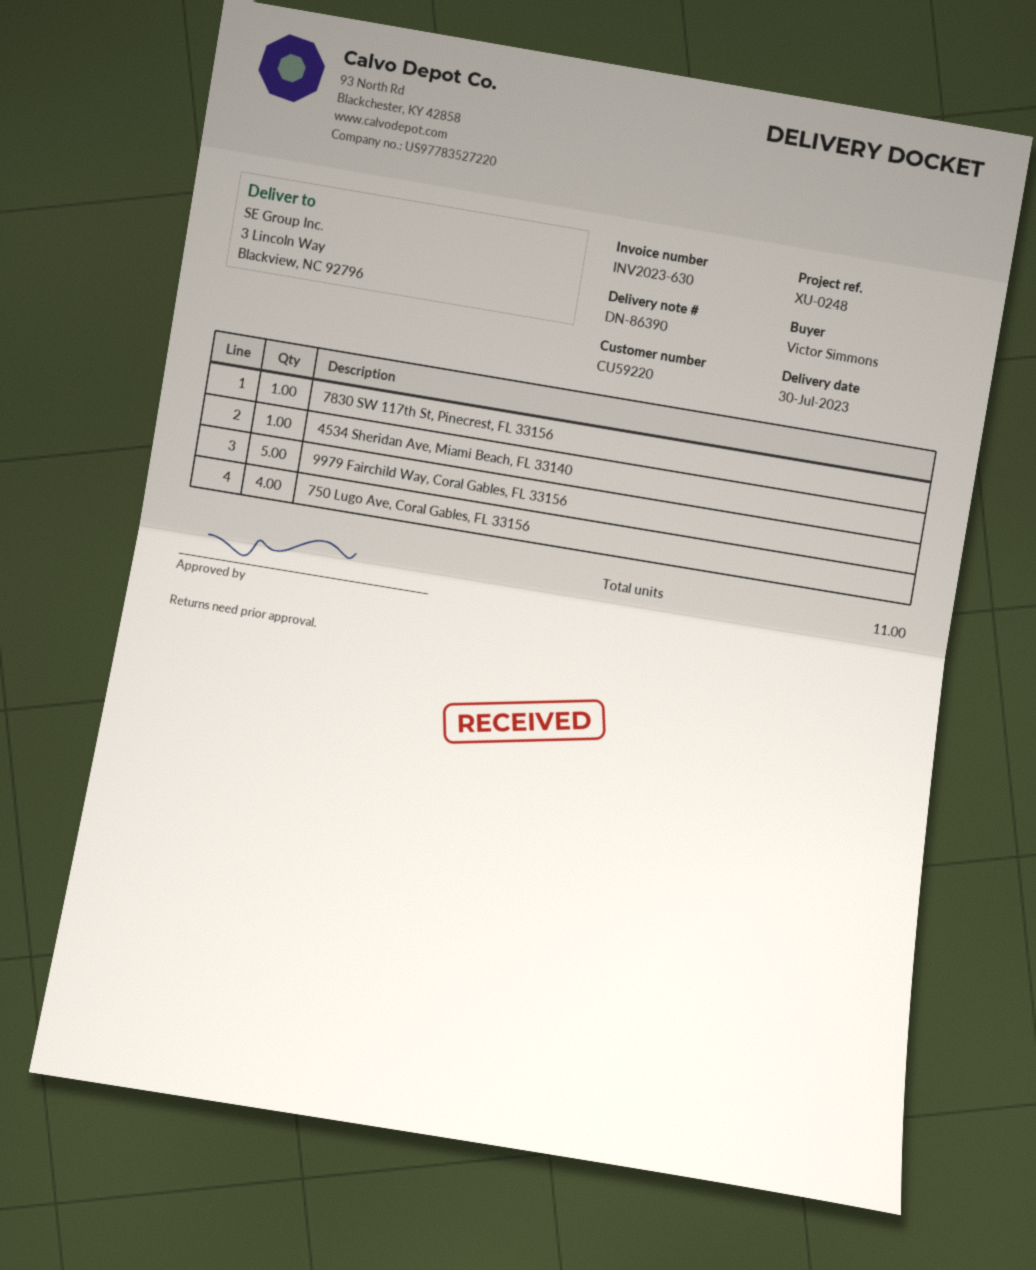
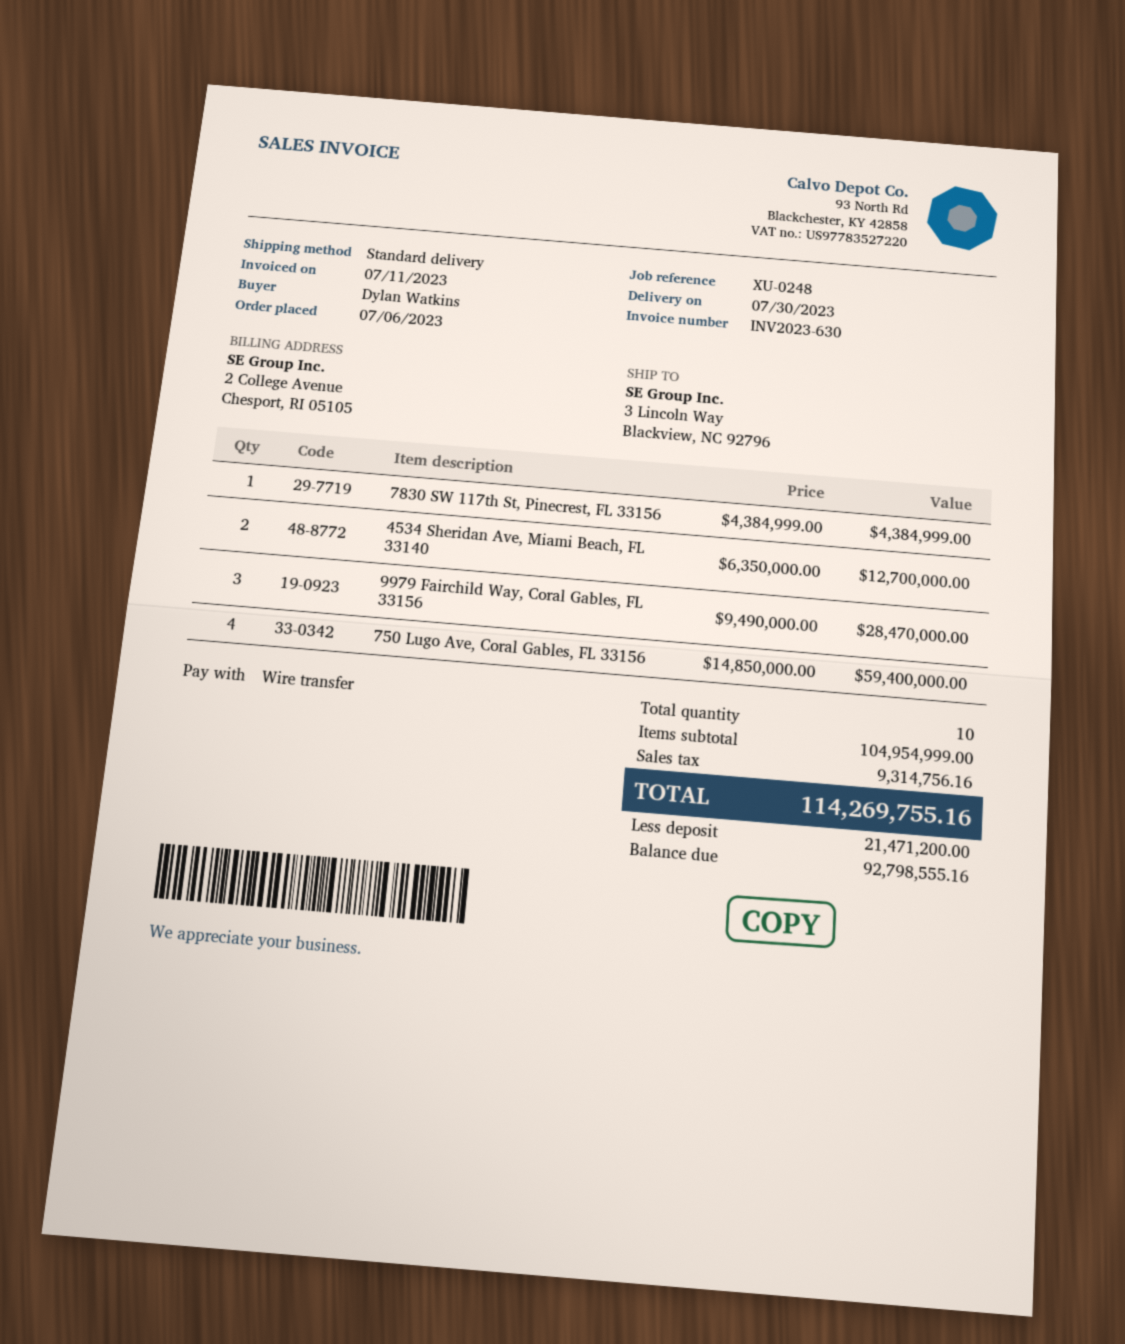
ordered by: Victor Simmons -> Dylan Watkins
4534 Sheridan Ave, Miami Beach, FL 33140: 1 -> 2
9979 Fairchild Way, Coral Gables, FL 33156: 5 -> 3
total quantity: 11 -> 10

